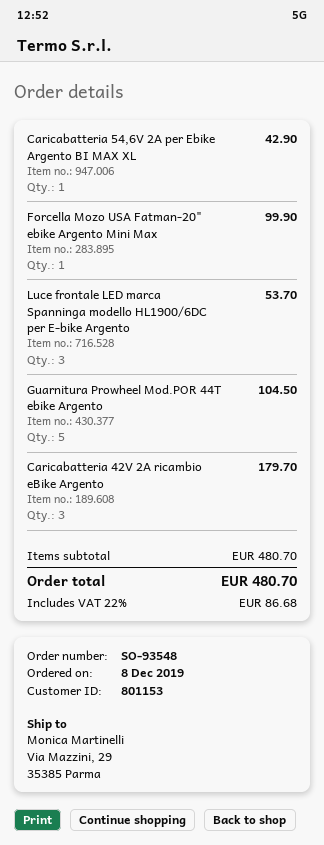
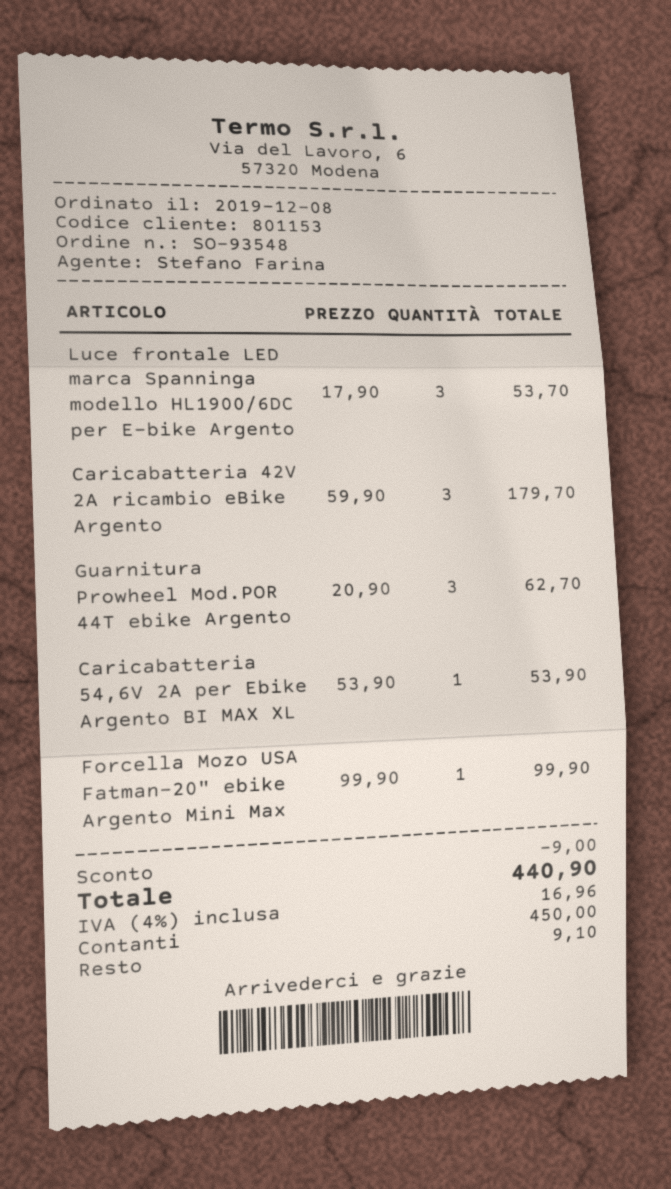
Caricabatteria 54,6V 2A per Ebike Argento BI MAX XL: 1 for 42.90 -> 1 for 53.90
Guarnitura Prowheel Mod.POR 44T ebike Argento: 5 for 104.50 -> 3 for 62.70
discount: none -> 9.00
tax: 22% = 86.68 -> 4% = 16.96
total: 480.70 -> 440.90

